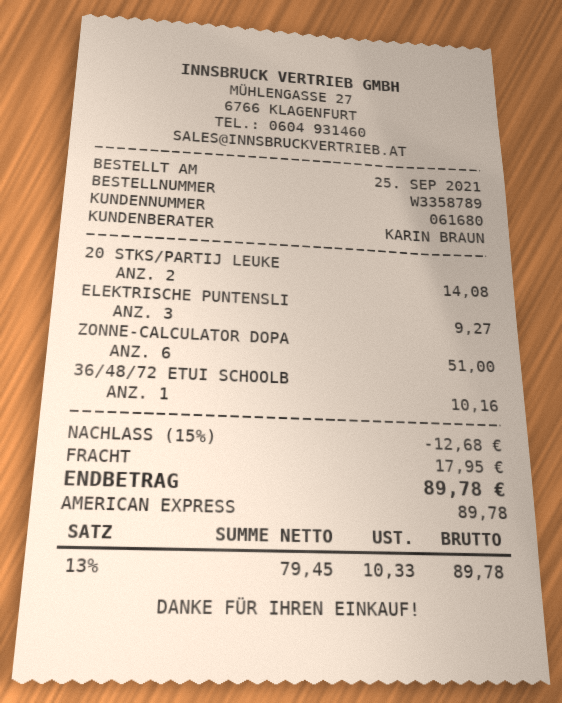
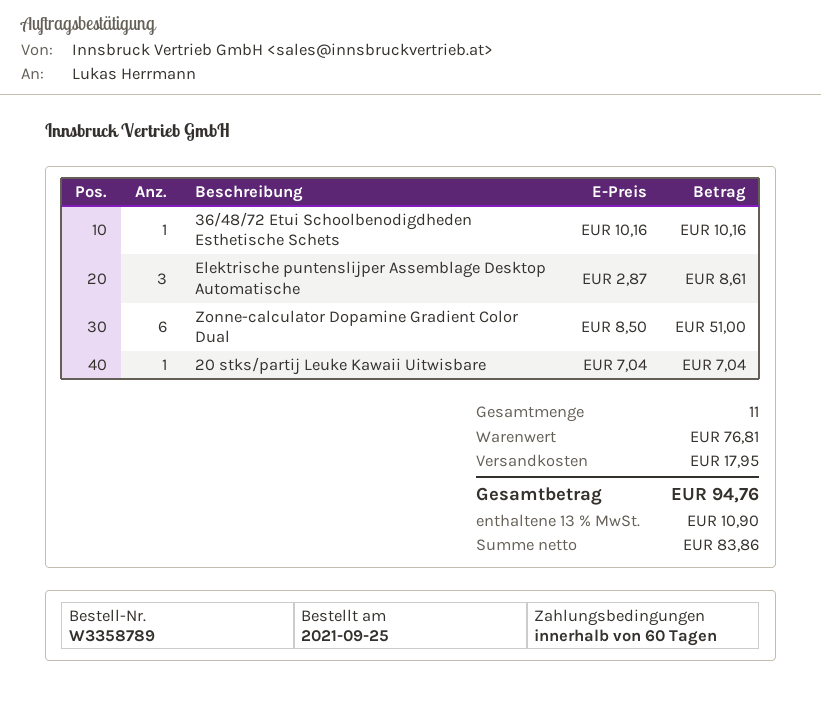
20 STKS/PARTIJ LEUKE: 2 for 14.08 -> 1 for 7.04
ELEKTRISCHE PUNTENSLI: 3 for 9.27 -> 3 for 8.61
discount: 15% = 12.68 -> none
net: 79.45 -> 83.86
tax: 13% = 10.33 -> 13% = 10.90
total: 89.78 -> 94.76

